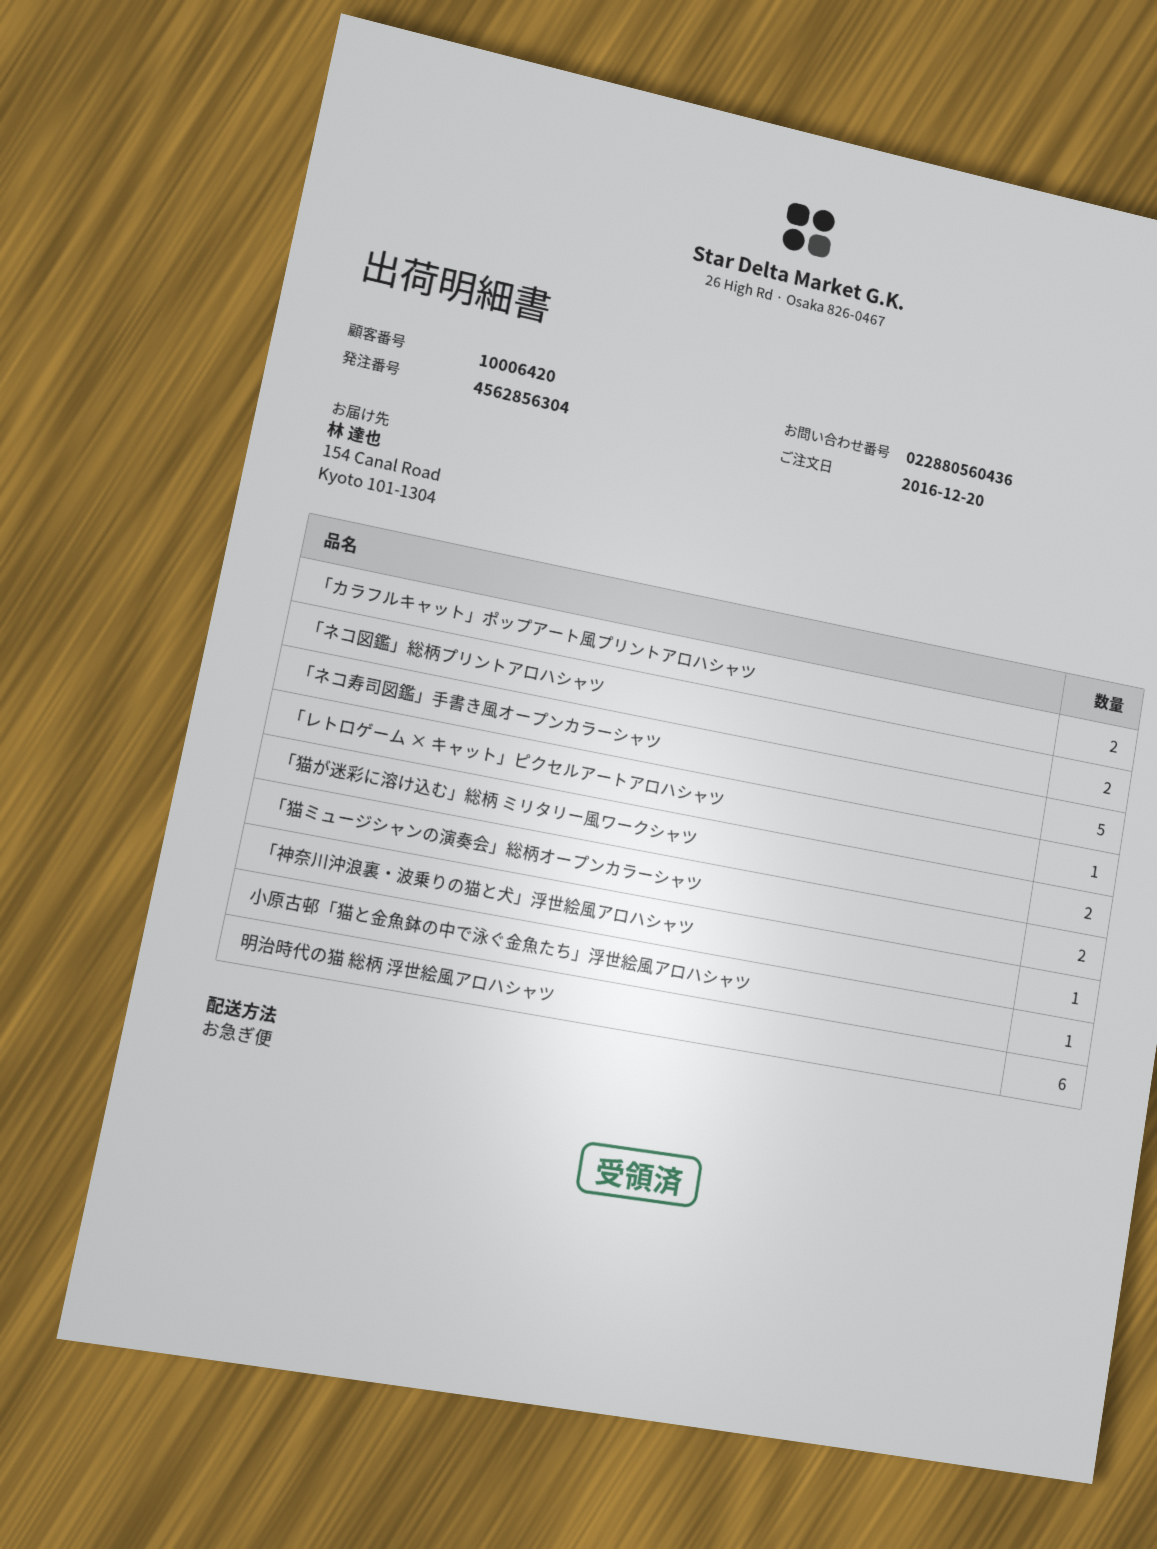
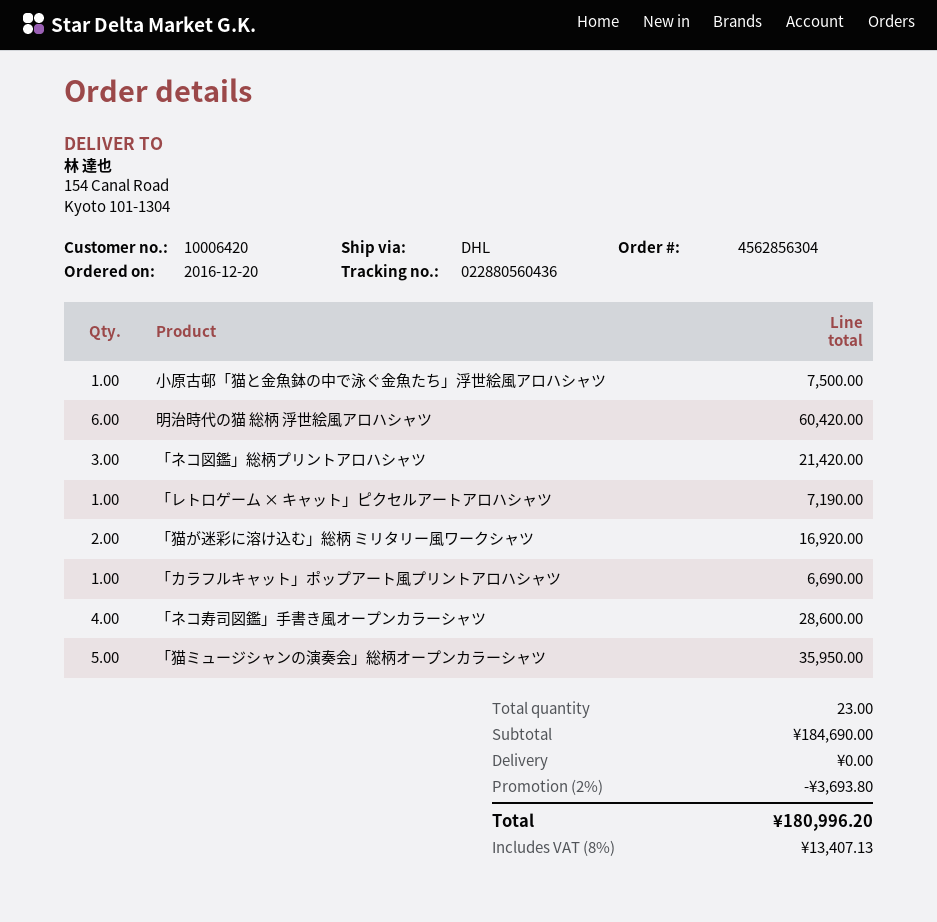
shipping method: express -> DHL
「カラフルキャット」ポップアート風プリントアロハシャツ: 2 -> 1
「ネコ図鑑」総柄プリントアロハシャツ: 2 -> 3
「ネコ寿司図鑑」手書き風オープンカラーシャツ: 5 -> 4
「猫ミュージシャンの演奏会」総柄オープンカラーシャツ: 2 -> 5
「神奈川沖浪裏・波乗りの猫と犬」浮世絵風アロハシャツ: 1 -> none

